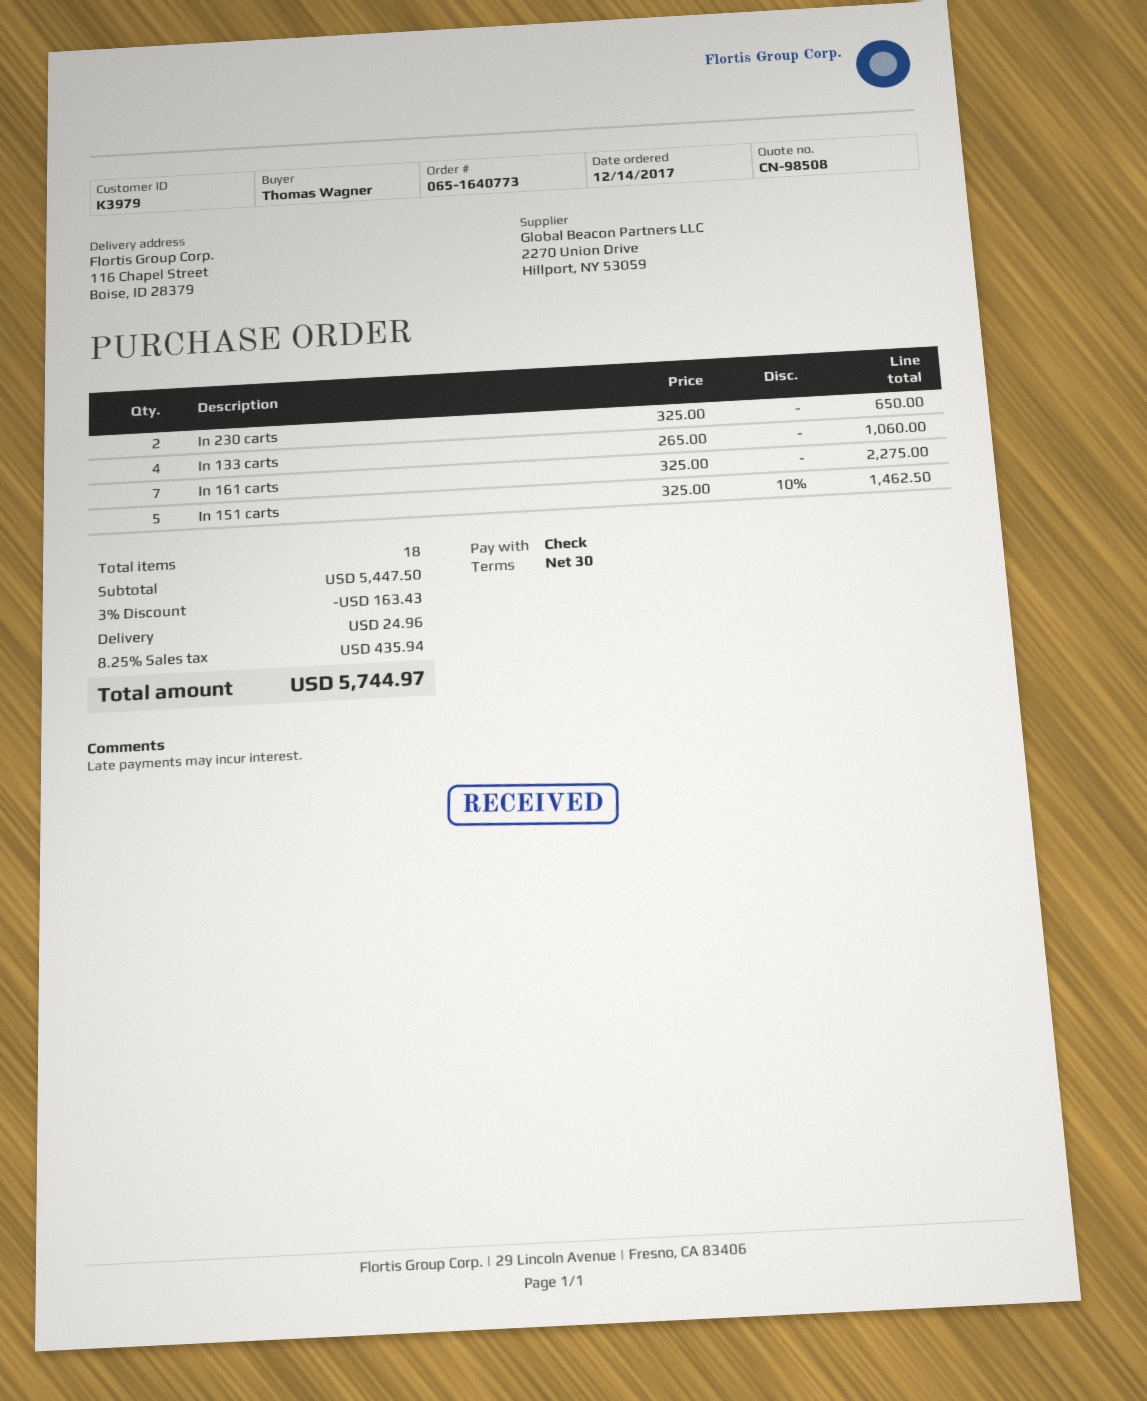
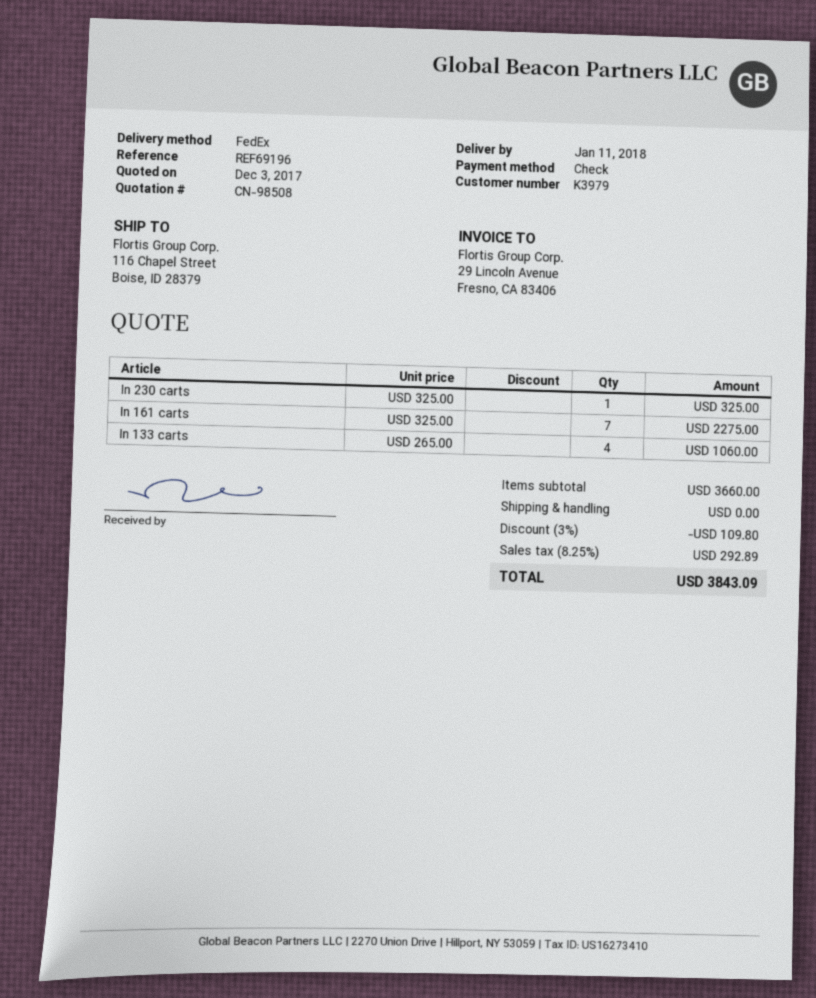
In 230 carts: 2 x 325.00 = 650.00 -> 1 x 325.00 = 325.00
In 151 carts: 5 x 325.00 - 10% = 1462.50 -> none
subtotal: 5447.50 -> 3660.00
discount: 3% = 163.43 -> 3% = 109.80
shipping: 24.96 -> 0.00
tax: 8.25% = 435.94 -> 8.25% = 292.89
total: 5744.97 -> 3843.09

